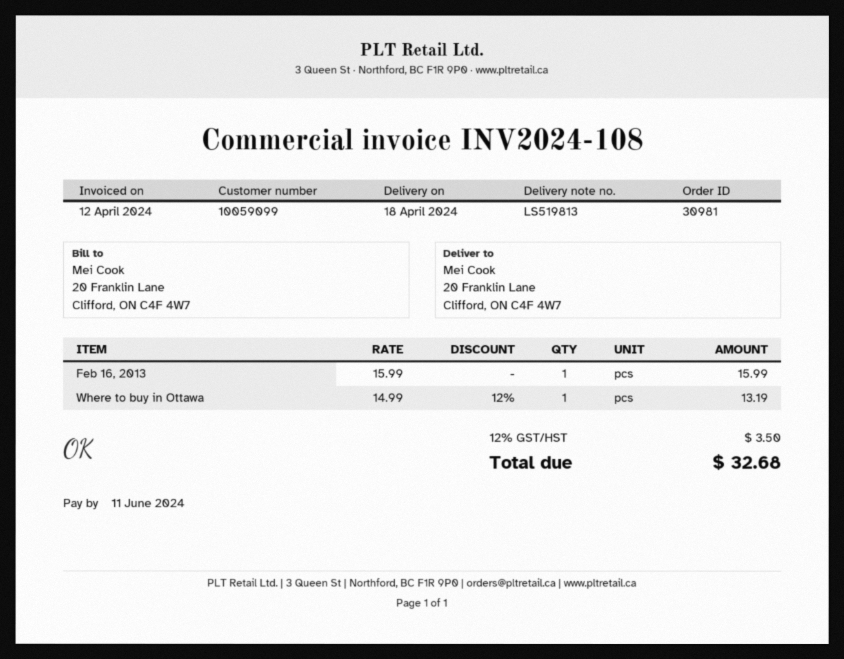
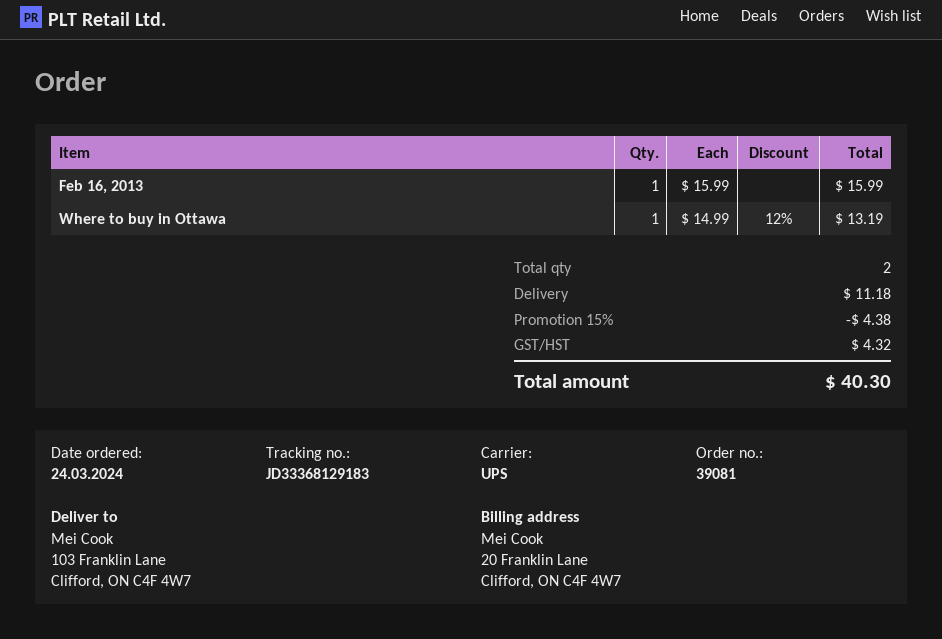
order number: 30981 -> 39081
ship to: 20 Franklin Lane, Clifford, ON C4F 4W7 -> 103 Franklin Lane, Clifford, ON C4F 4W7
discount: none -> 15% = 4.38
shipping: none -> 11.18
tax: 3.50 -> 4.32
total: 32.68 -> 40.30

